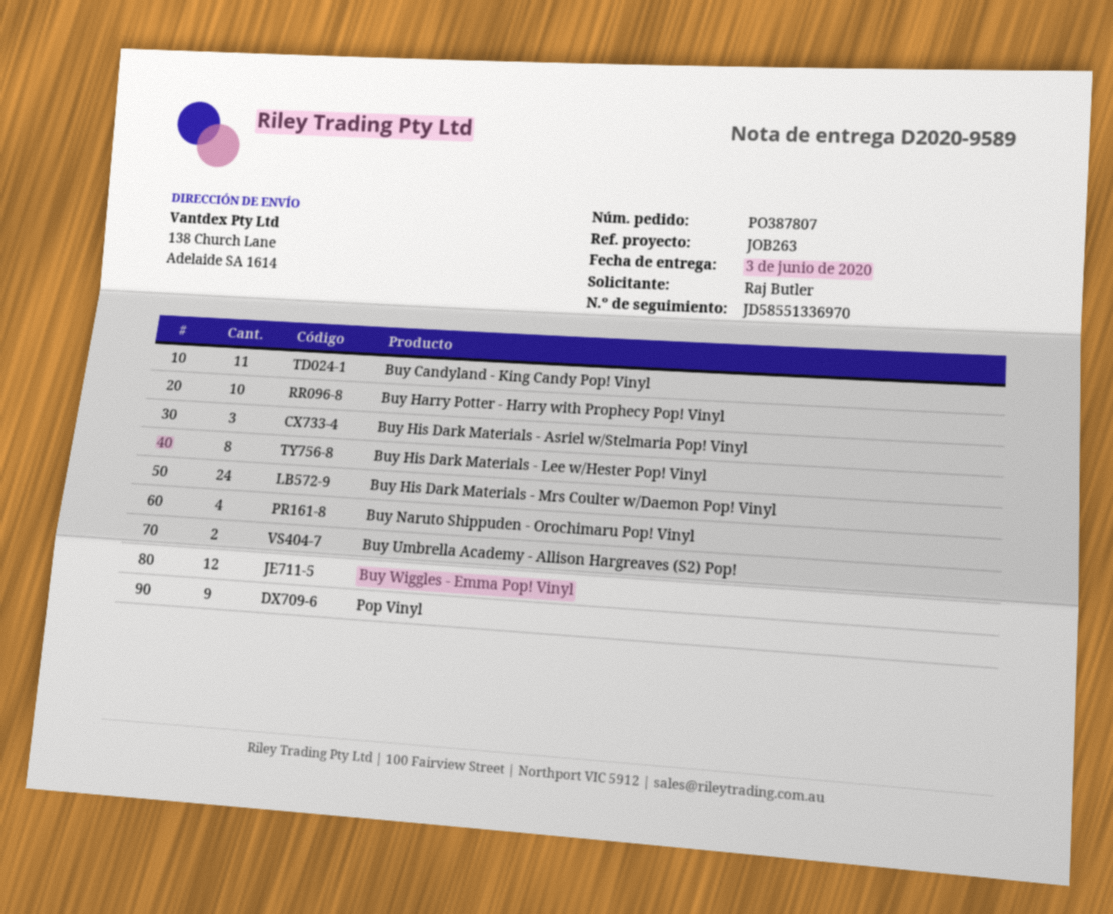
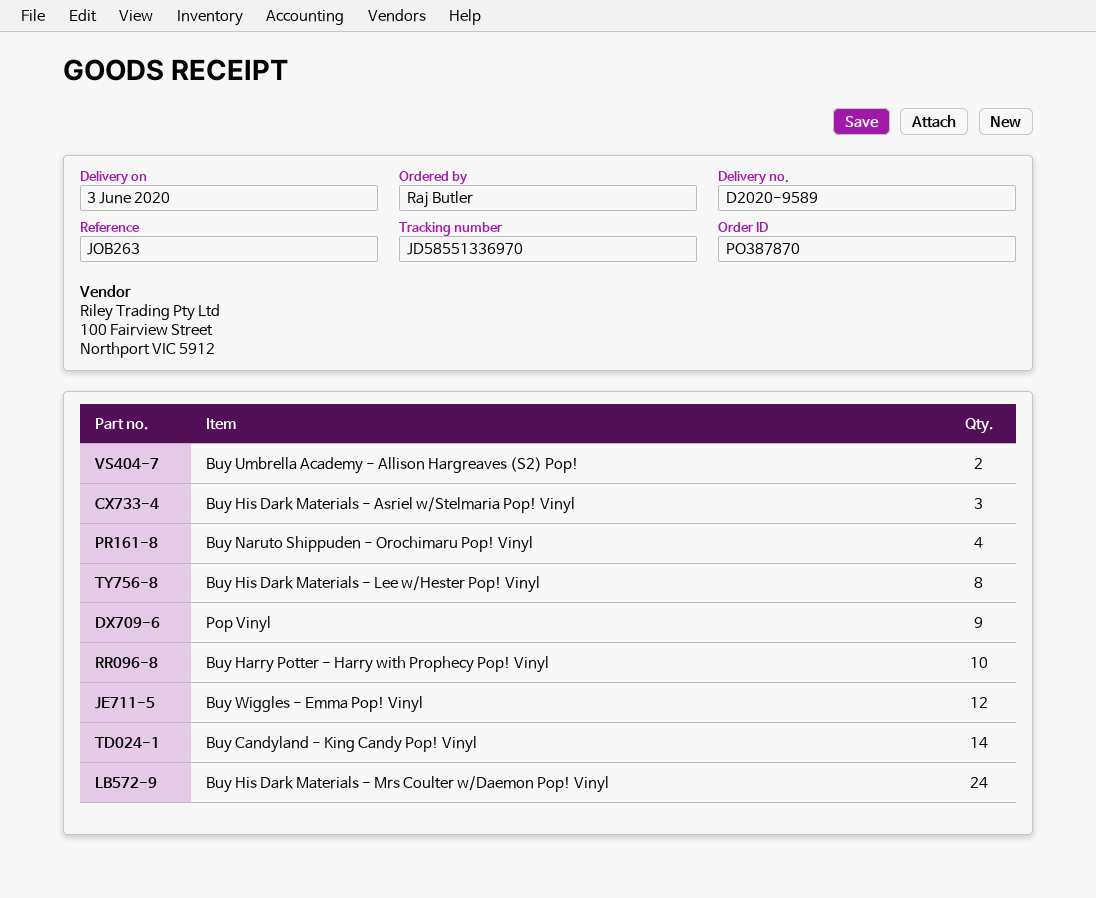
order number: PO387807 -> PO387870
Buy Candyland - King Candy Pop! Vinyl: 11 -> 14

